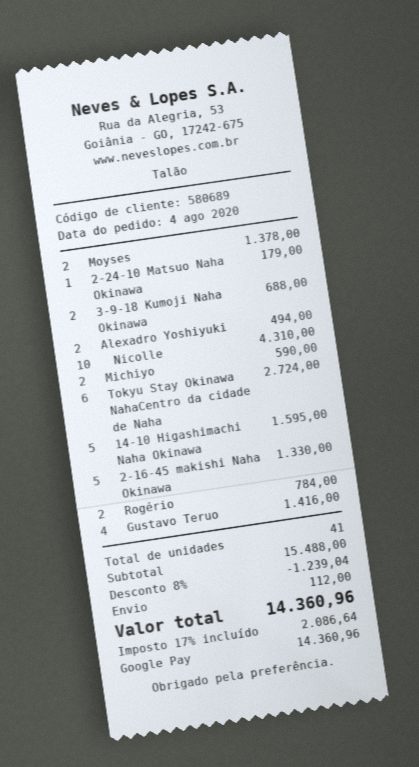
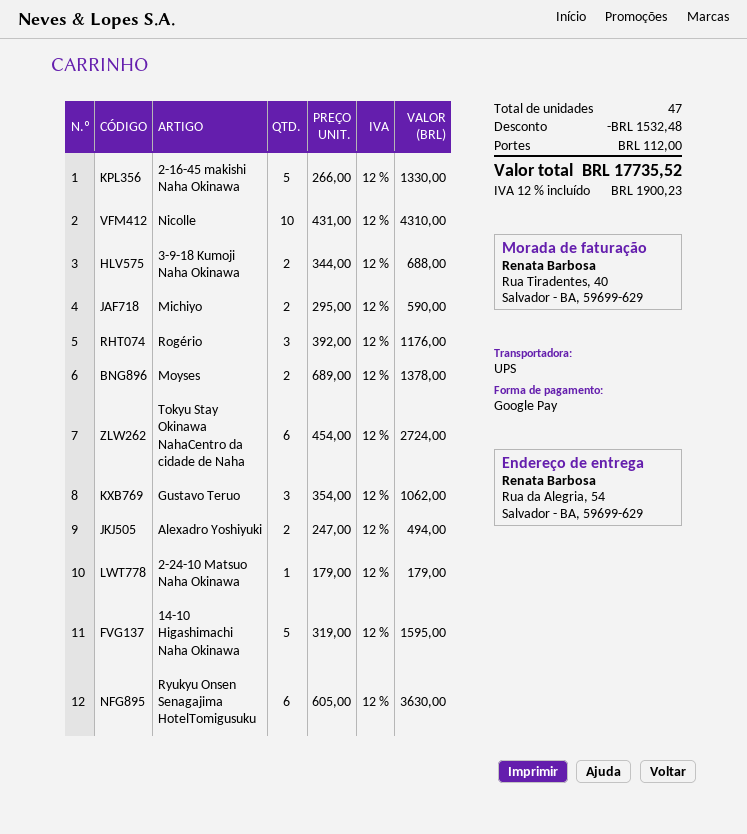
Rogério: 2 for 784.00 -> 3 for 1176.00
Gustavo Teruo: 4 for 1416.00 -> 3 for 1062.00
Ryukyu Onsen Senagajima HotelTomigusuku: none -> 6 for 3630.00
total quantity: 41 -> 47
discount: 1239.04 -> 1532.48
tax: 17% = 2086.64 -> 12% = 1900.23
total: 14360.96 -> 17735.52

